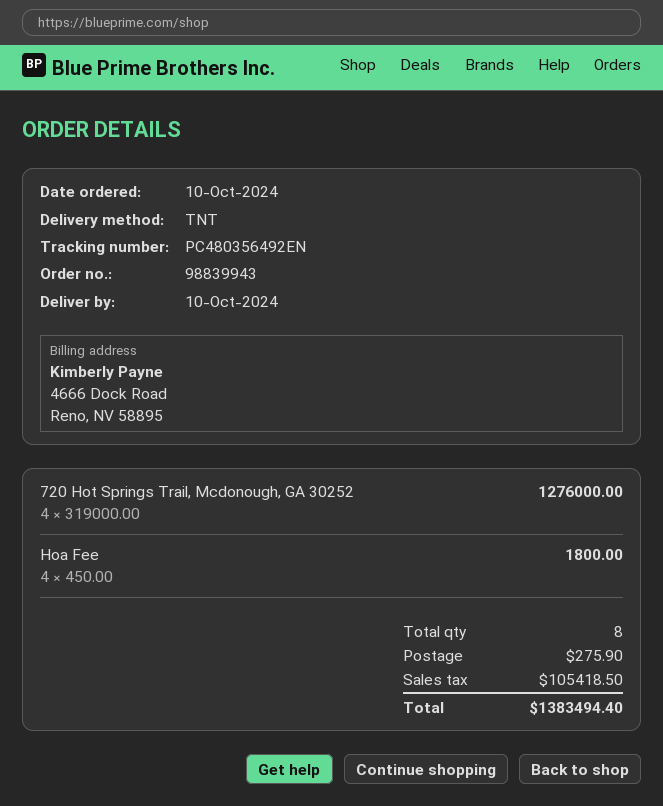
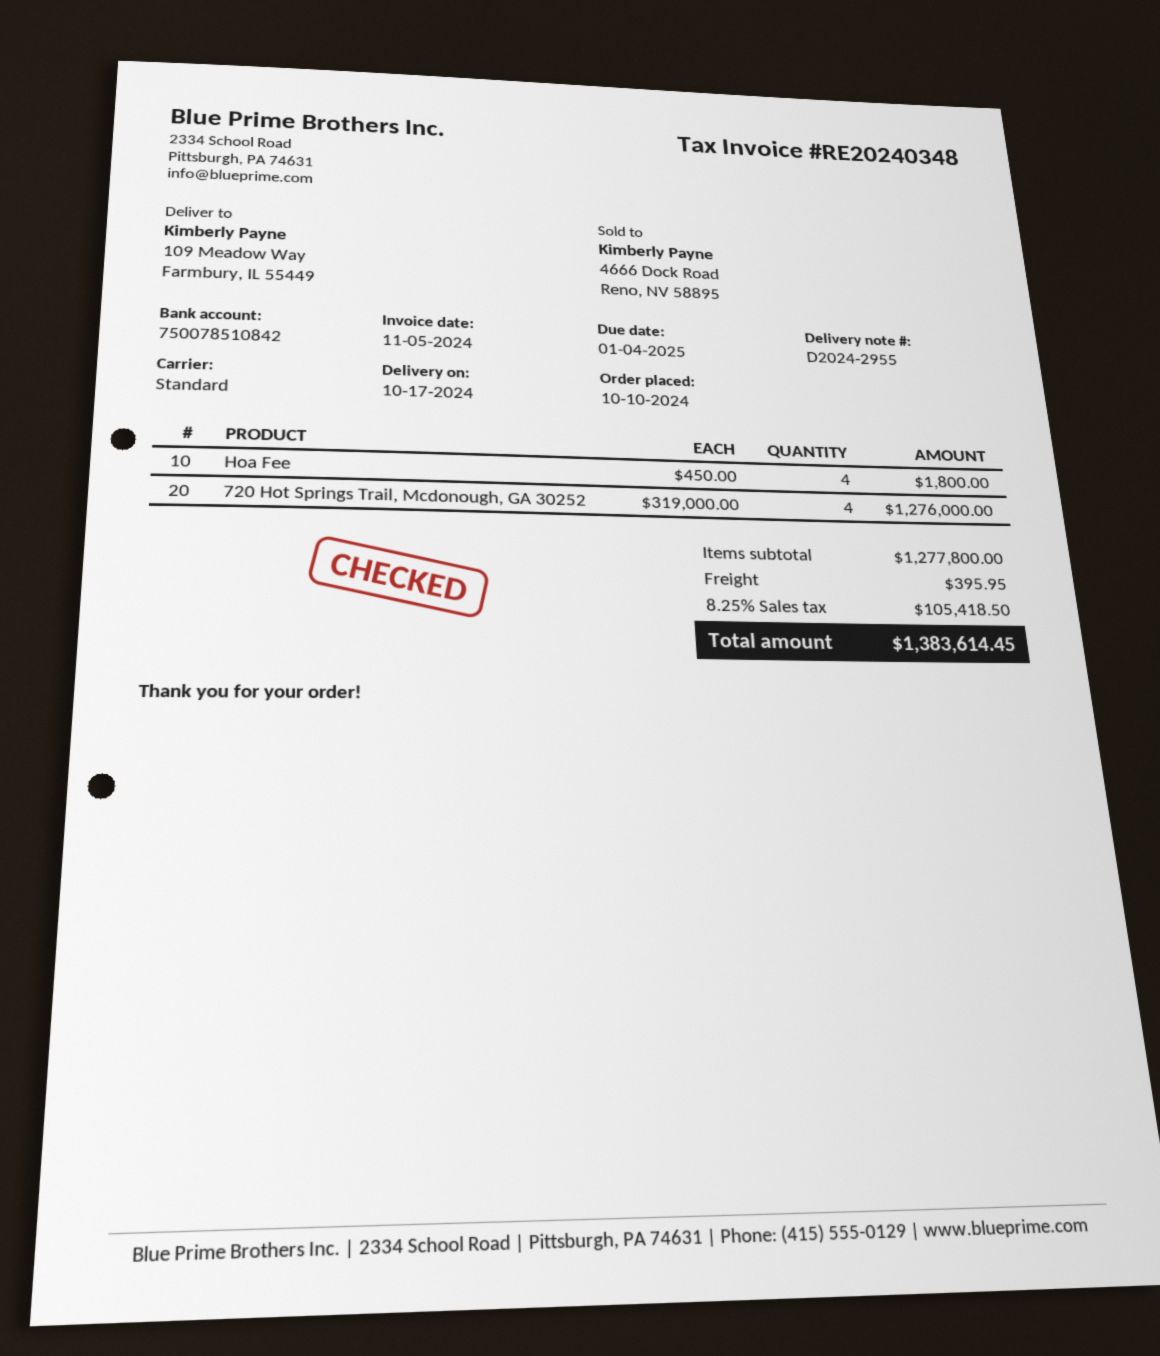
delivery date: 2024-10-10 -> 2024-10-17
shipping method: TNT -> standard
shipping: 275.90 -> 395.95
total: 1383494.40 -> 1383614.45

